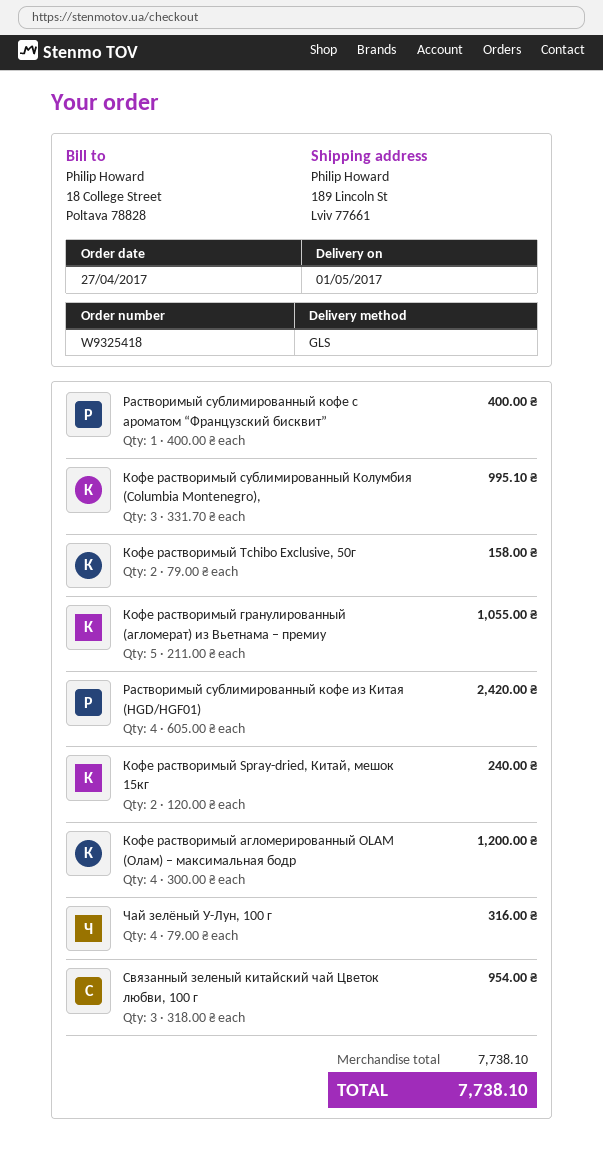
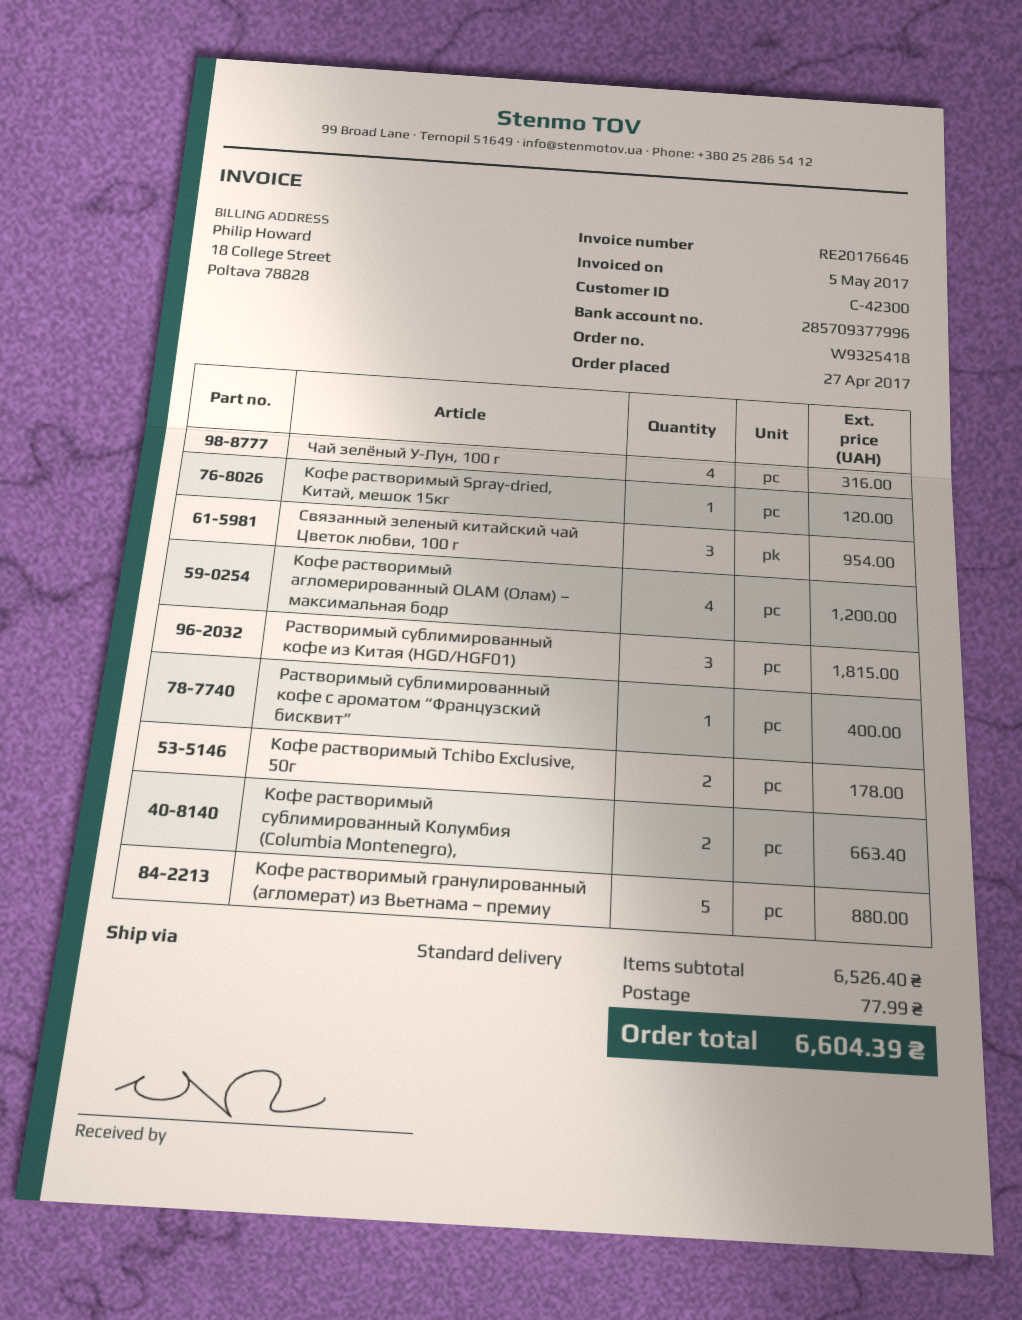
shipping method: GLS -> standard
Кофе растворимый сублимированный Колумбия (Columbia Montenegro),: 3 for 995.10 -> 2 for 663.40
Кофе растворимый Tchibo Exclusive, 50г: 2 for 158.00 -> 2 for 178.00
Кофе растворимый гранулированный (агломерат) из Вьетнама – премиу: 5 for 1055.00 -> 5 for 880.00
Растворимый сублимированный кофе из Китая (HGD/HGF01): 4 for 2420.00 -> 3 for 1815.00
Кофе растворимый Spray-dried, Китай, мешок 15кг: 2 for 240.00 -> 1 for 120.00
subtotal: 7738.10 -> 6526.40
shipping: none -> 77.99
total: 7738.10 -> 6604.39

